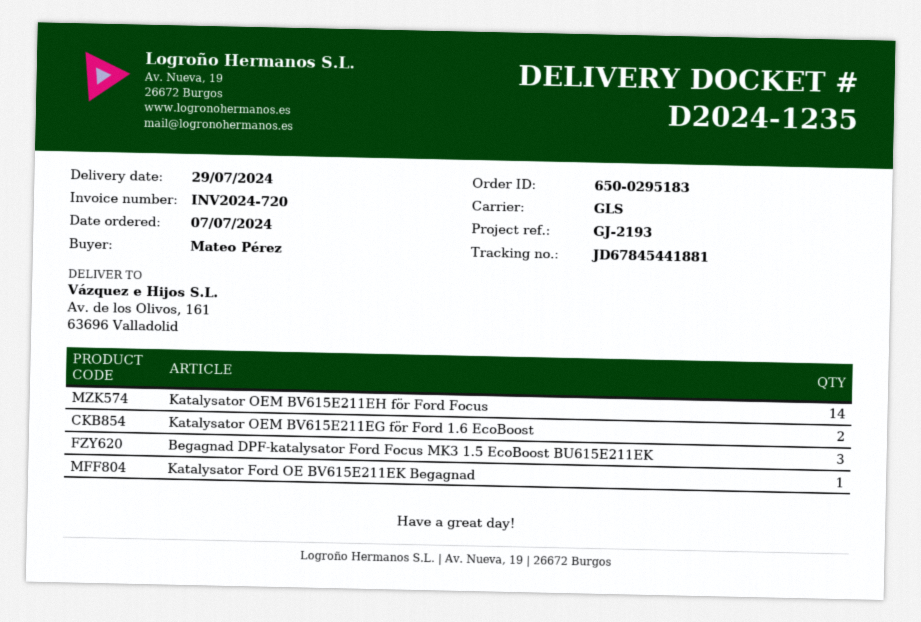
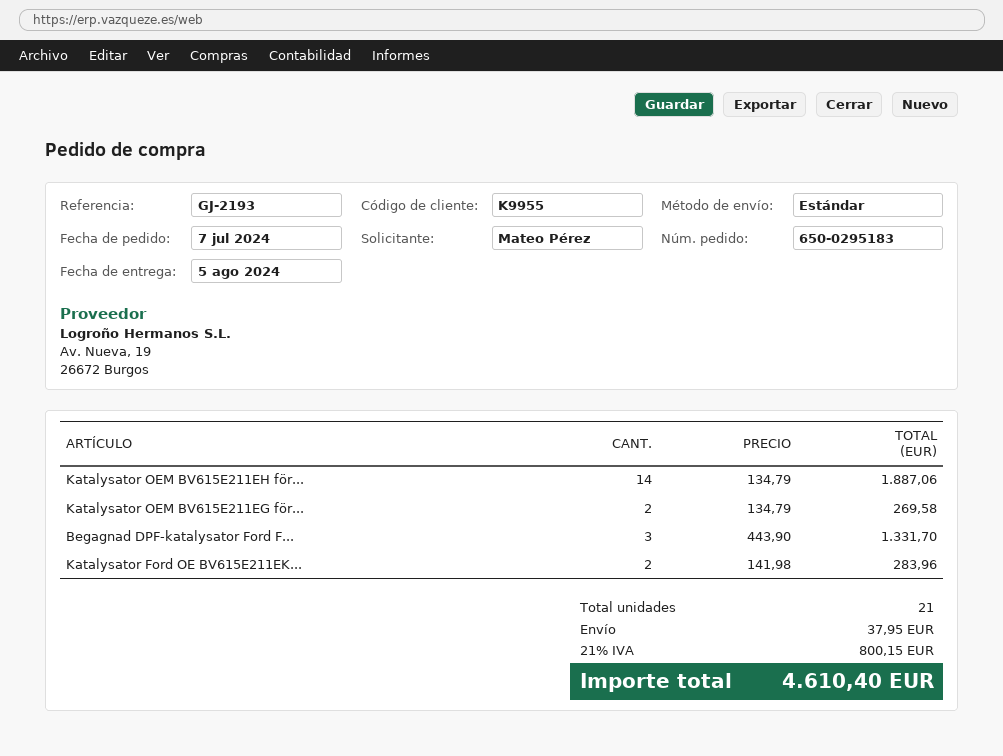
delivery date: 2024-07-29 -> 2024-08-05
shipping method: GLS -> standard
Katalysator Ford OE BV615E211EK Begagnad: 1 -> 2

